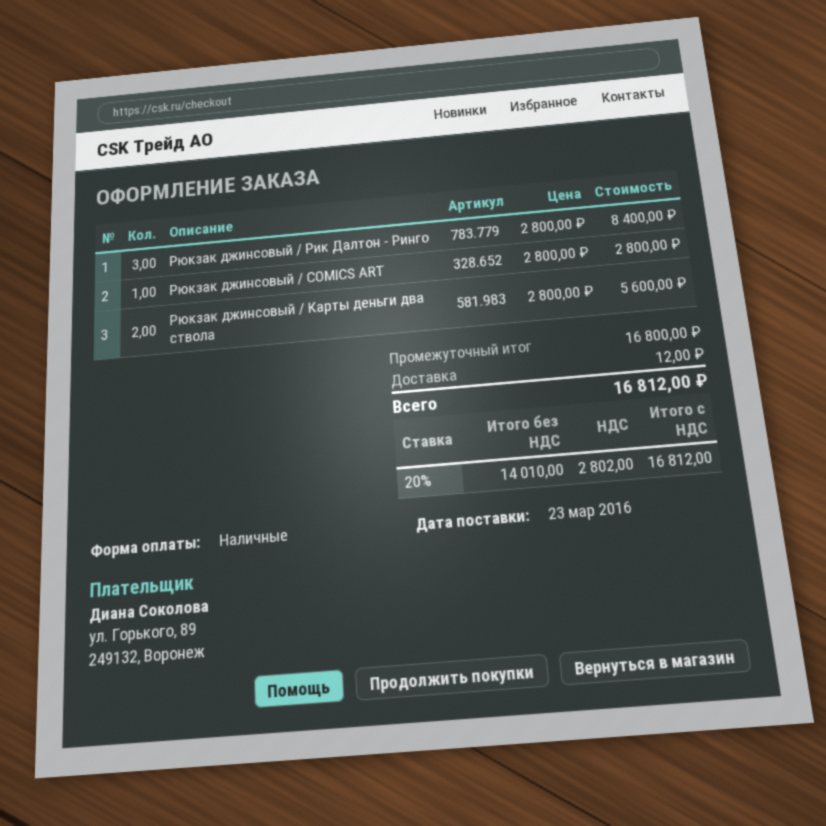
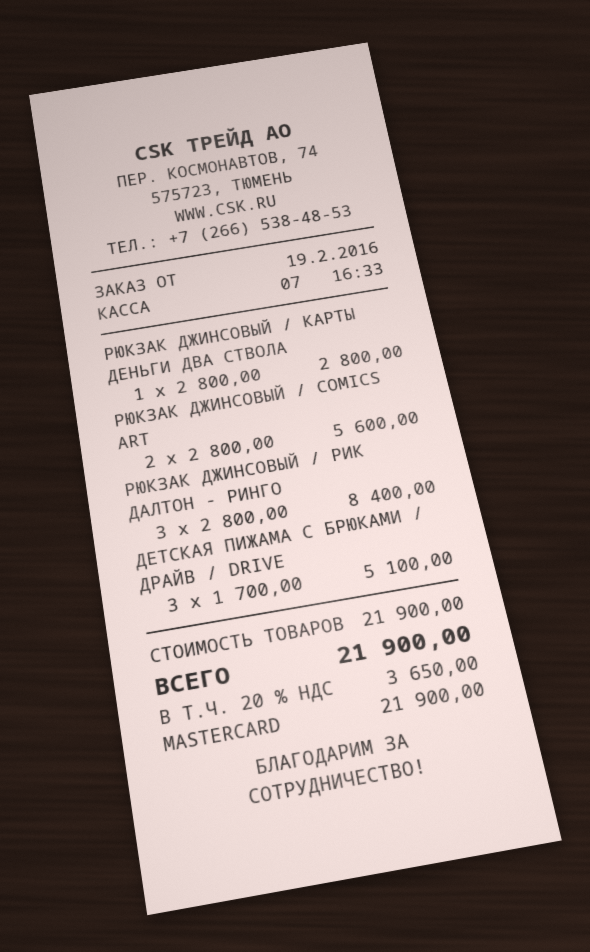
payment method: cash -> Mastercard
Рюкзак джинсовый / COMICS ART: 1 x 2800.00 = 2800.00 -> 2 x 2800.00 = 5600.00
Рюкзак джинсовый / Карты деньги два ствола: 2 x 2800.00 = 5600.00 -> 1 x 2800.00 = 2800.00
ДЕТСКАЯ ПИЖАМА С БРЮКАМИ / ДРАЙВ / DRIVE: none -> 3 x 1700.00 = 5100.00
subtotal: 16800.00 -> 21900.00
shipping: 12.00 -> none
tax: 20% = 2802.00 -> 20% = 3650.00
total: 16812.00 -> 21900.00

